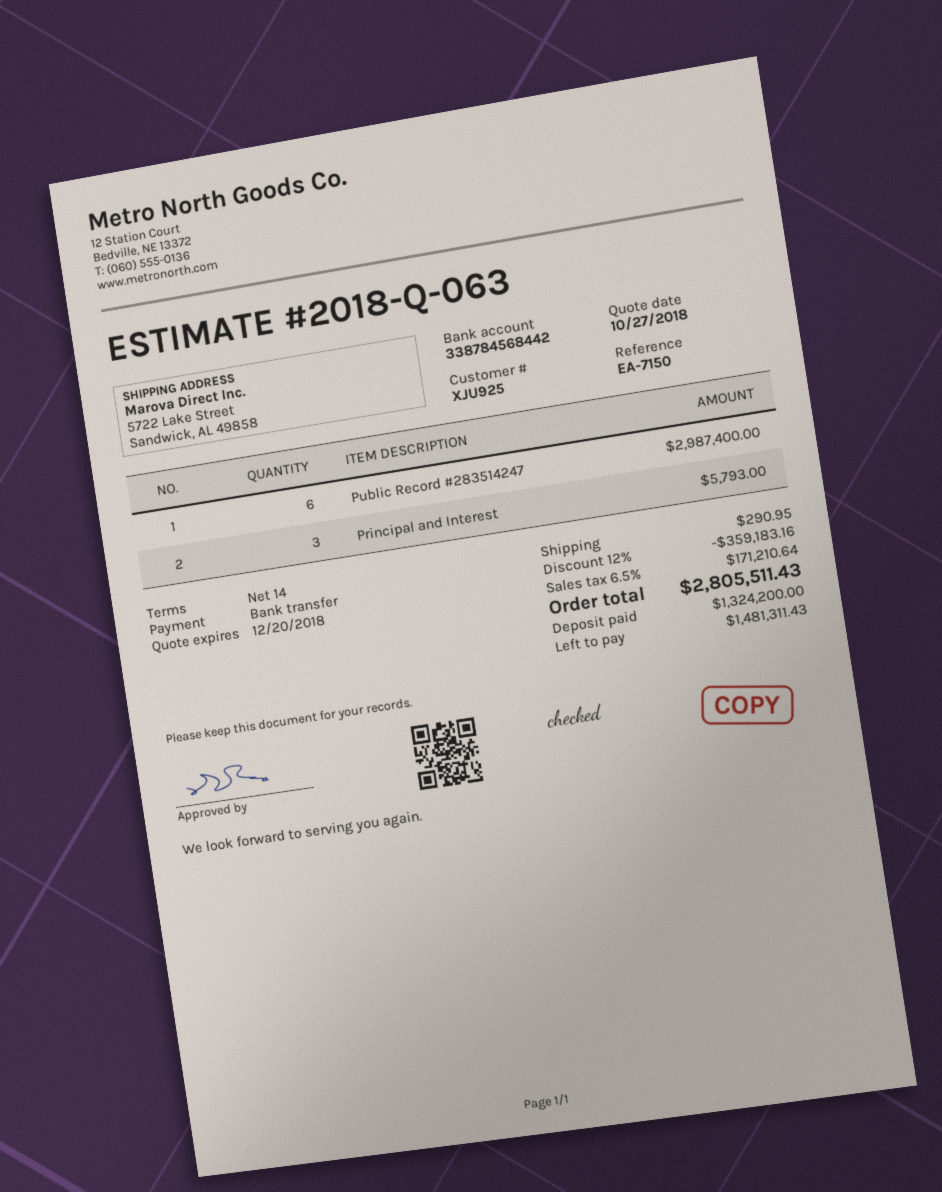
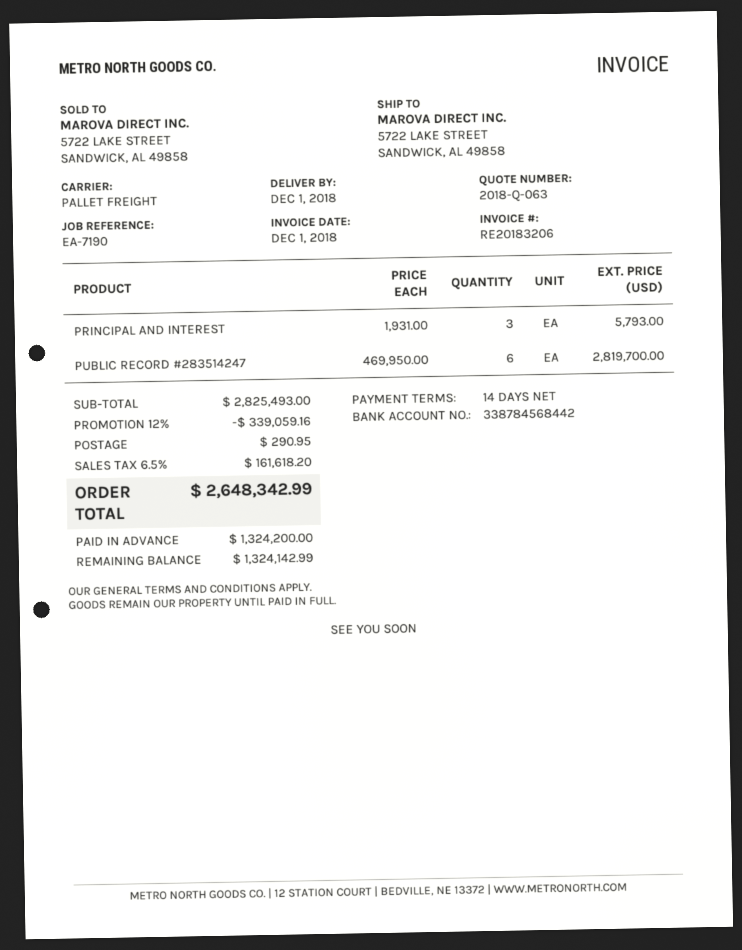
reference: EA-7150 -> EA-7190
Public Record #283514247: 6 for 2987400.00 -> 6 for 2819700.00
discount: 12% = 359183.16 -> 12% = 339059.16
tax: 6.5% = 171210.64 -> 6.5% = 161618.20
total: 2805511.43 -> 2648342.99
balance: 1481311.43 -> 1324142.99

